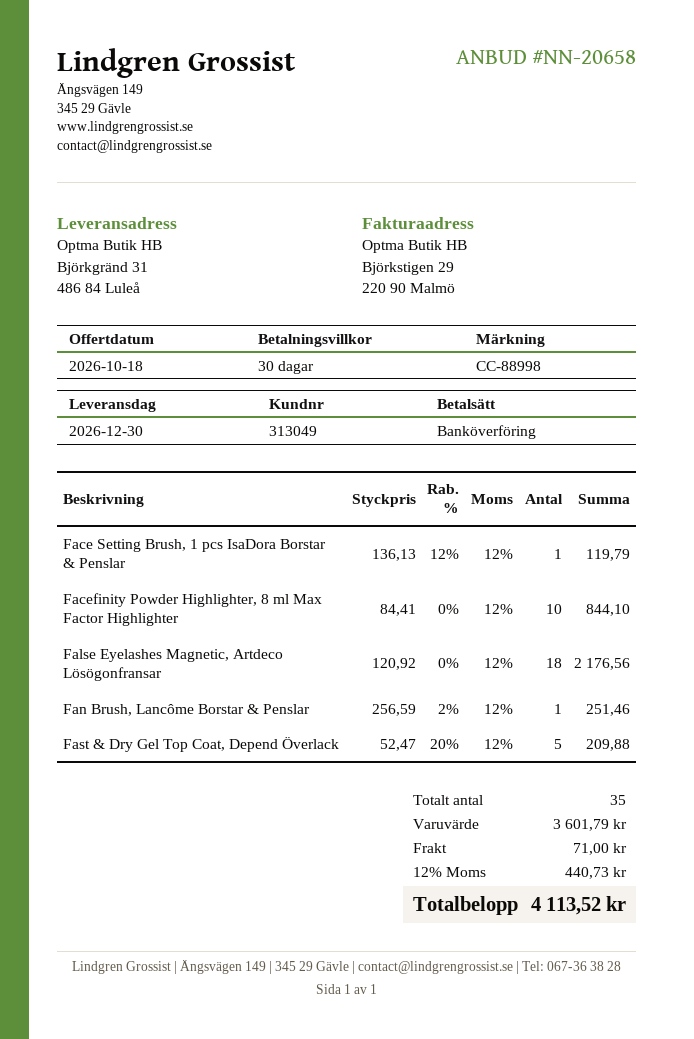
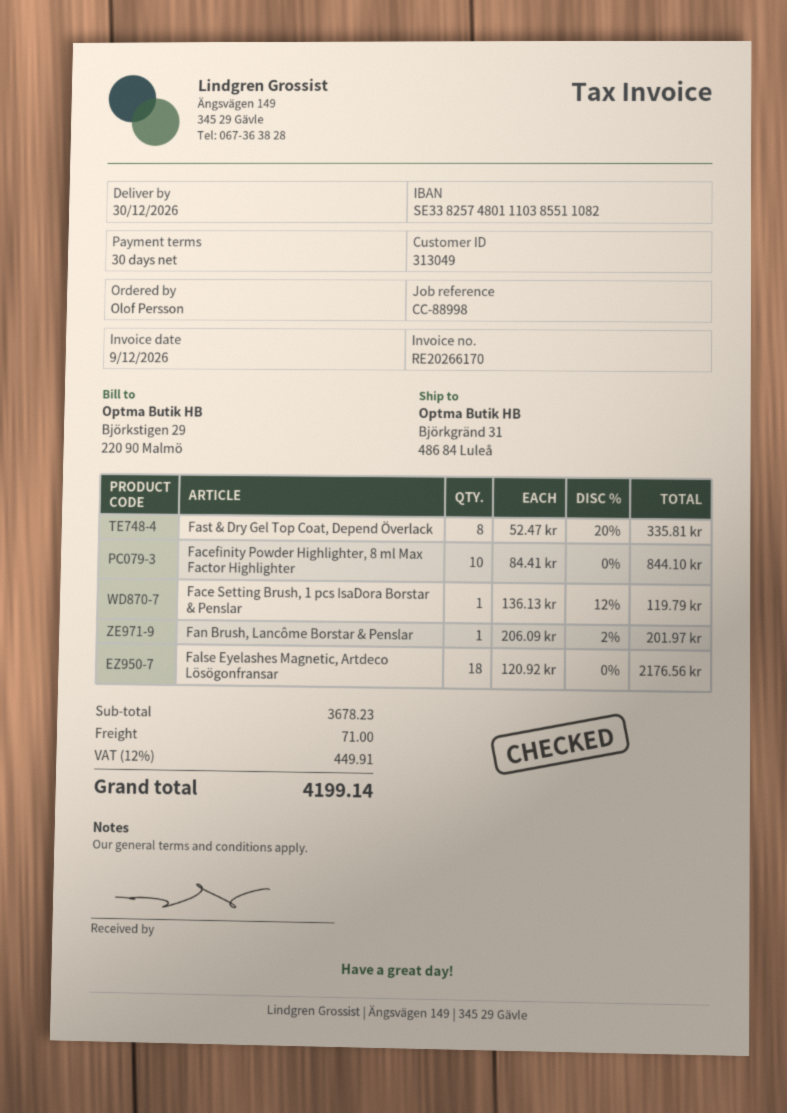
Fan Brush, Lancôme Borstar & Penslar: 1 x 256.59 - 2% = 251.46 -> 1 x 206.09 - 2% = 201.97
Fast & Dry Gel Top Coat, Depend Överlack: 5 x 52.47 - 20% = 209.88 -> 8 x 52.47 - 20% = 335.81
subtotal: 3601.79 -> 3678.23
tax: 12% = 440.73 -> 12% = 449.91
total: 4113.52 -> 4199.14

